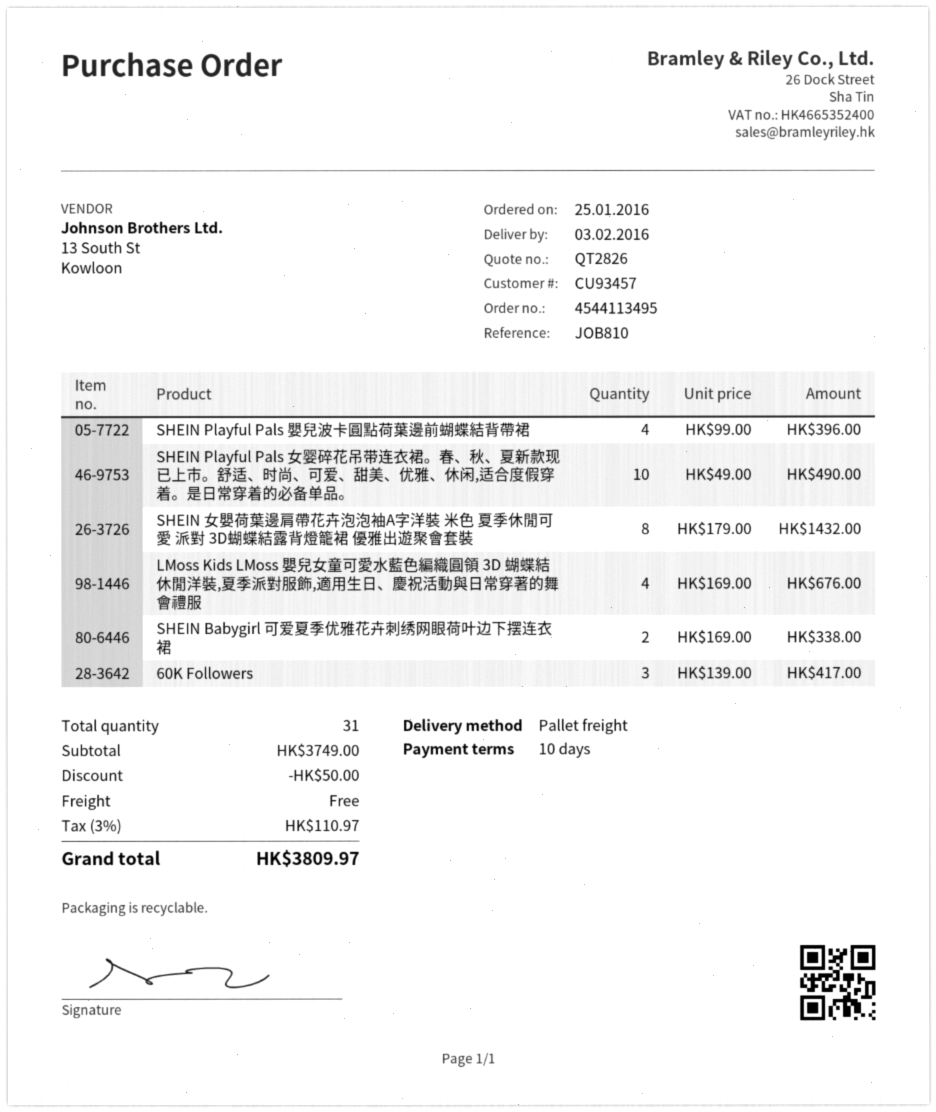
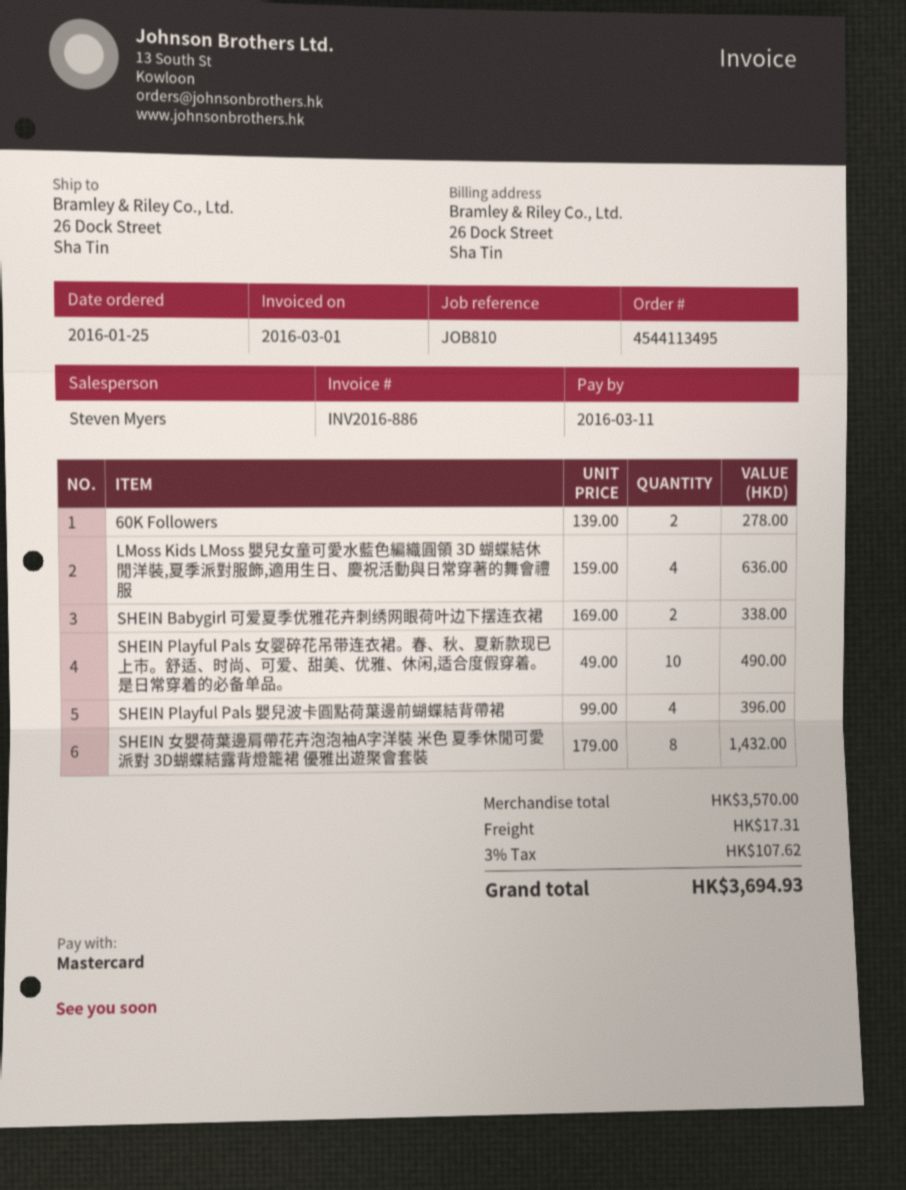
LMoss Kids LMoss 嬰兒女童可愛水藍色編織圓領 3D 蝴蝶結休閒洋裝,夏季派對服飾,適用生日、慶祝活動與日常穿著的舞會禮服: 4 x 169.00 = 676.00 -> 4 x 159.00 = 636.00
60K Followers: 3 x 139.00 = 417.00 -> 2 x 139.00 = 278.00
subtotal: 3749.00 -> 3570.00
discount: 50.00 -> none
shipping: 0.00 -> 17.31
tax: 3% = 110.97 -> 3% = 107.62
total: 3809.97 -> 3694.93

